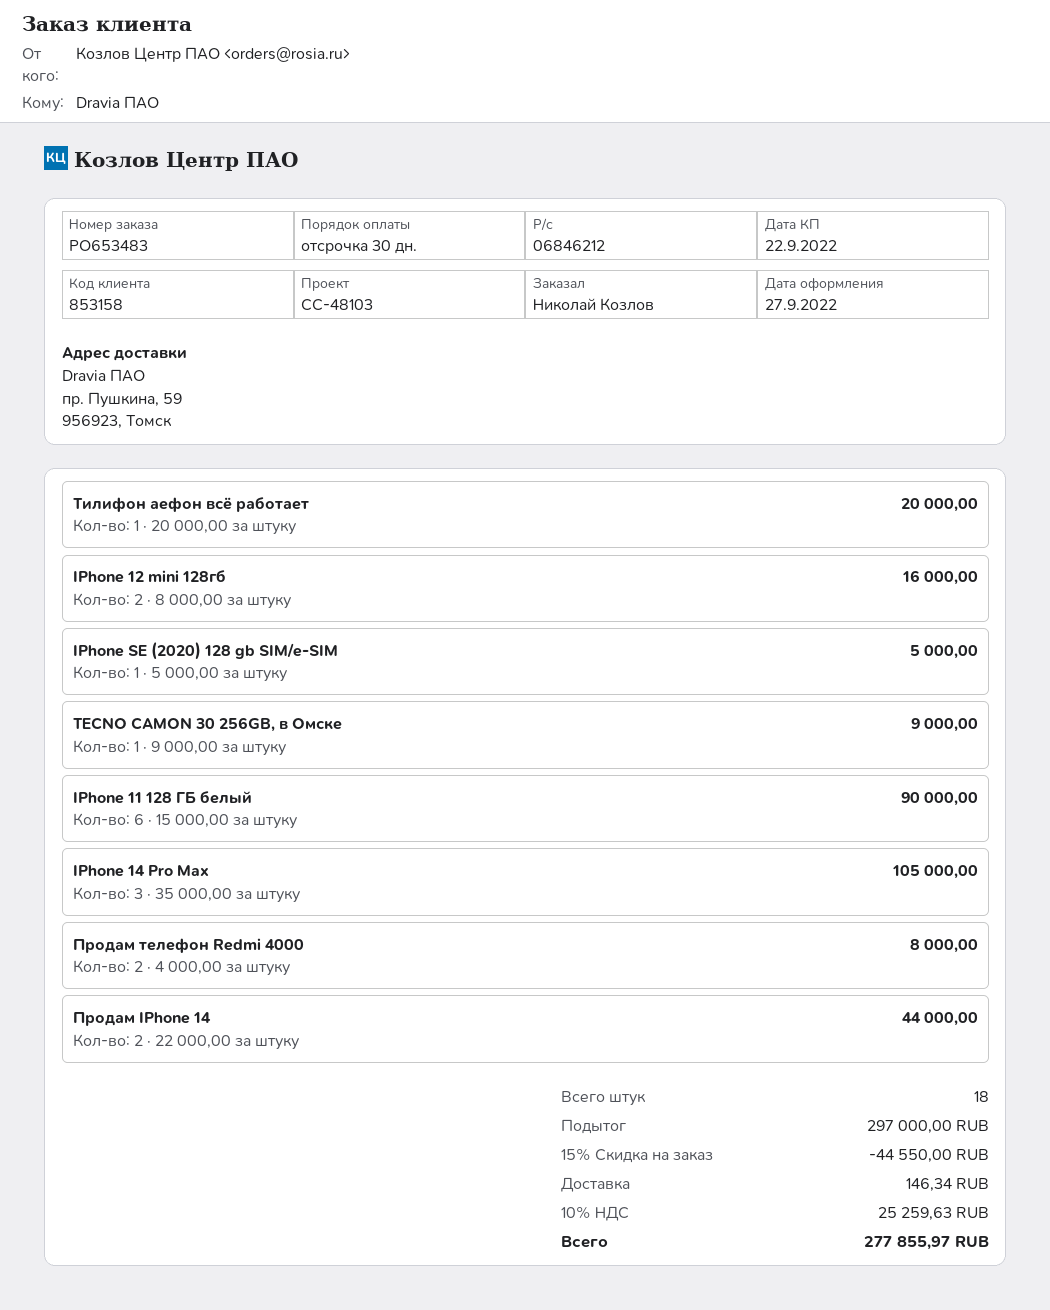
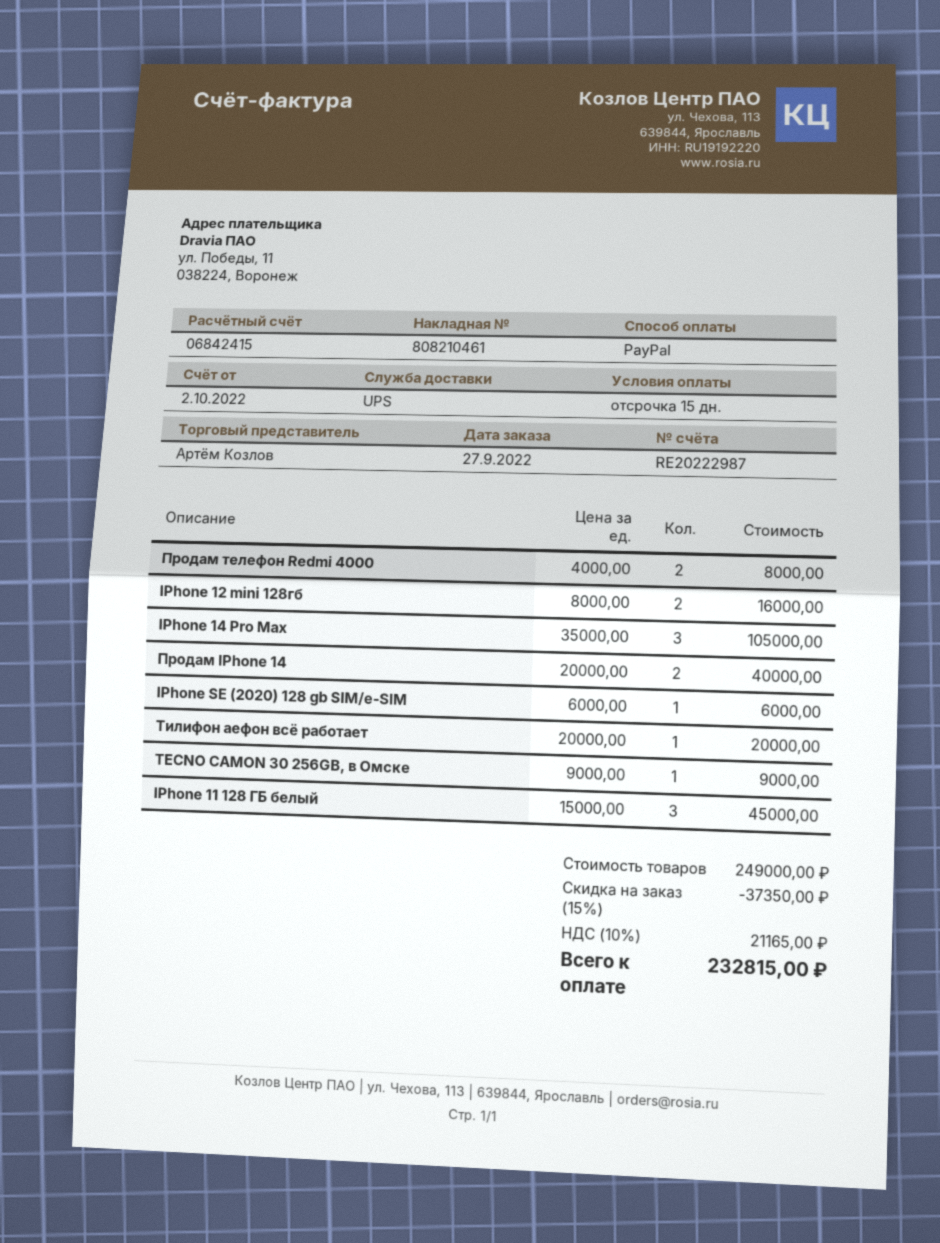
payment terms: 30 days -> 15 days
bank account: 06846212 -> 06842415
IPhone SE (2020) 128 gb SIM/e-SIM: 1 x 5000.00 = 5000.00 -> 1 x 6000.00 = 6000.00
IPhone 11 128 ГБ белый: 6 x 15000.00 = 90000.00 -> 3 x 15000.00 = 45000.00
Продам IPhone 14: 2 x 22000.00 = 44000.00 -> 2 x 20000.00 = 40000.00
subtotal: 297000.00 -> 249000.00
discount: 15% = 44550.00 -> 15% = 37350.00
shipping: 146.34 -> none
tax: 10% = 25259.63 -> 10% = 21165.00
total: 277855.97 -> 232815.00

